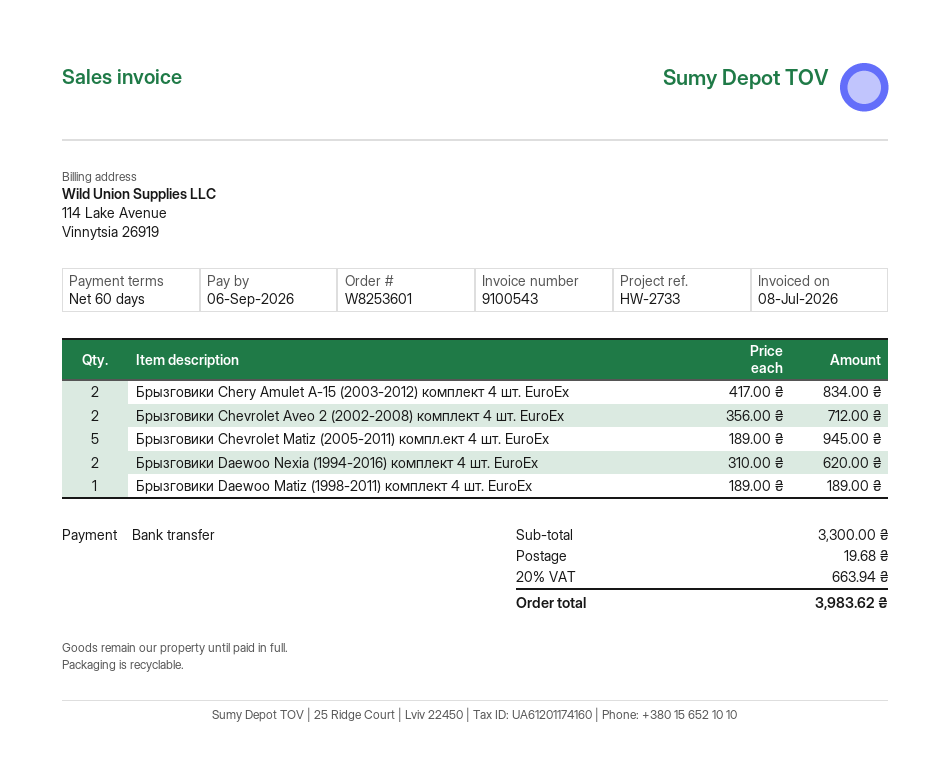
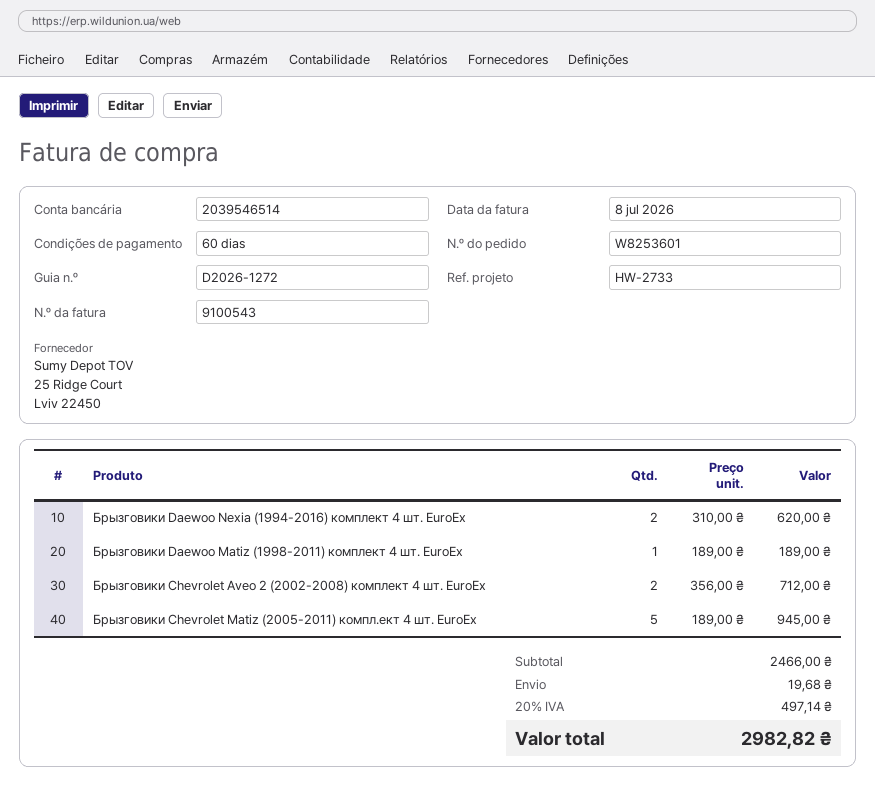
Брызговики Chery Amulet A-15 (2003-2012) комплект 4 шт. EuroEx: 2 x 417.00 = 834.00 -> none
subtotal: 3300.00 -> 2466.00
tax: 20% = 663.94 -> 20% = 497.14
total: 3983.62 -> 2982.82

